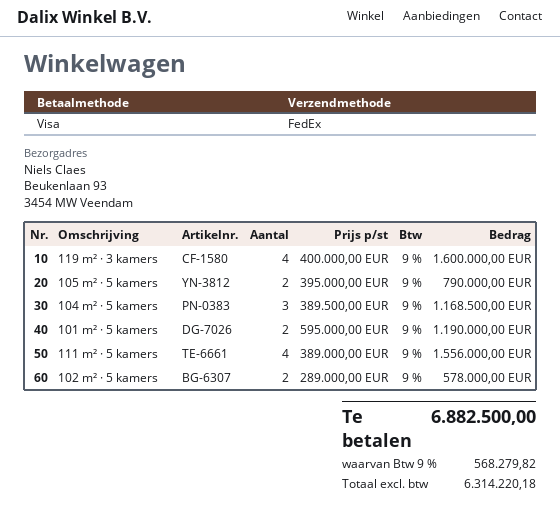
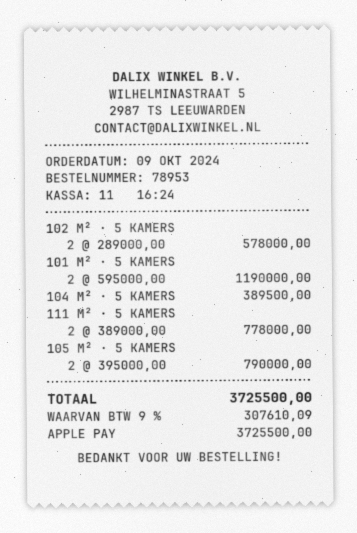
payment method: Visa -> Apple Pay
119 m² · 3 kamers: 4 x 400000.00 = 1600000.00 -> none
104 m² · 5 kamers: 3 x 389500.00 = 1168500.00 -> 1 x 389500.00 = 389500.00
111 m² · 5 kamers: 4 x 389000.00 = 1556000.00 -> 2 x 389000.00 = 778000.00
tax: 9% = 568279.82 -> 9% = 307610.09
total: 6882500.00 -> 3725500.00

